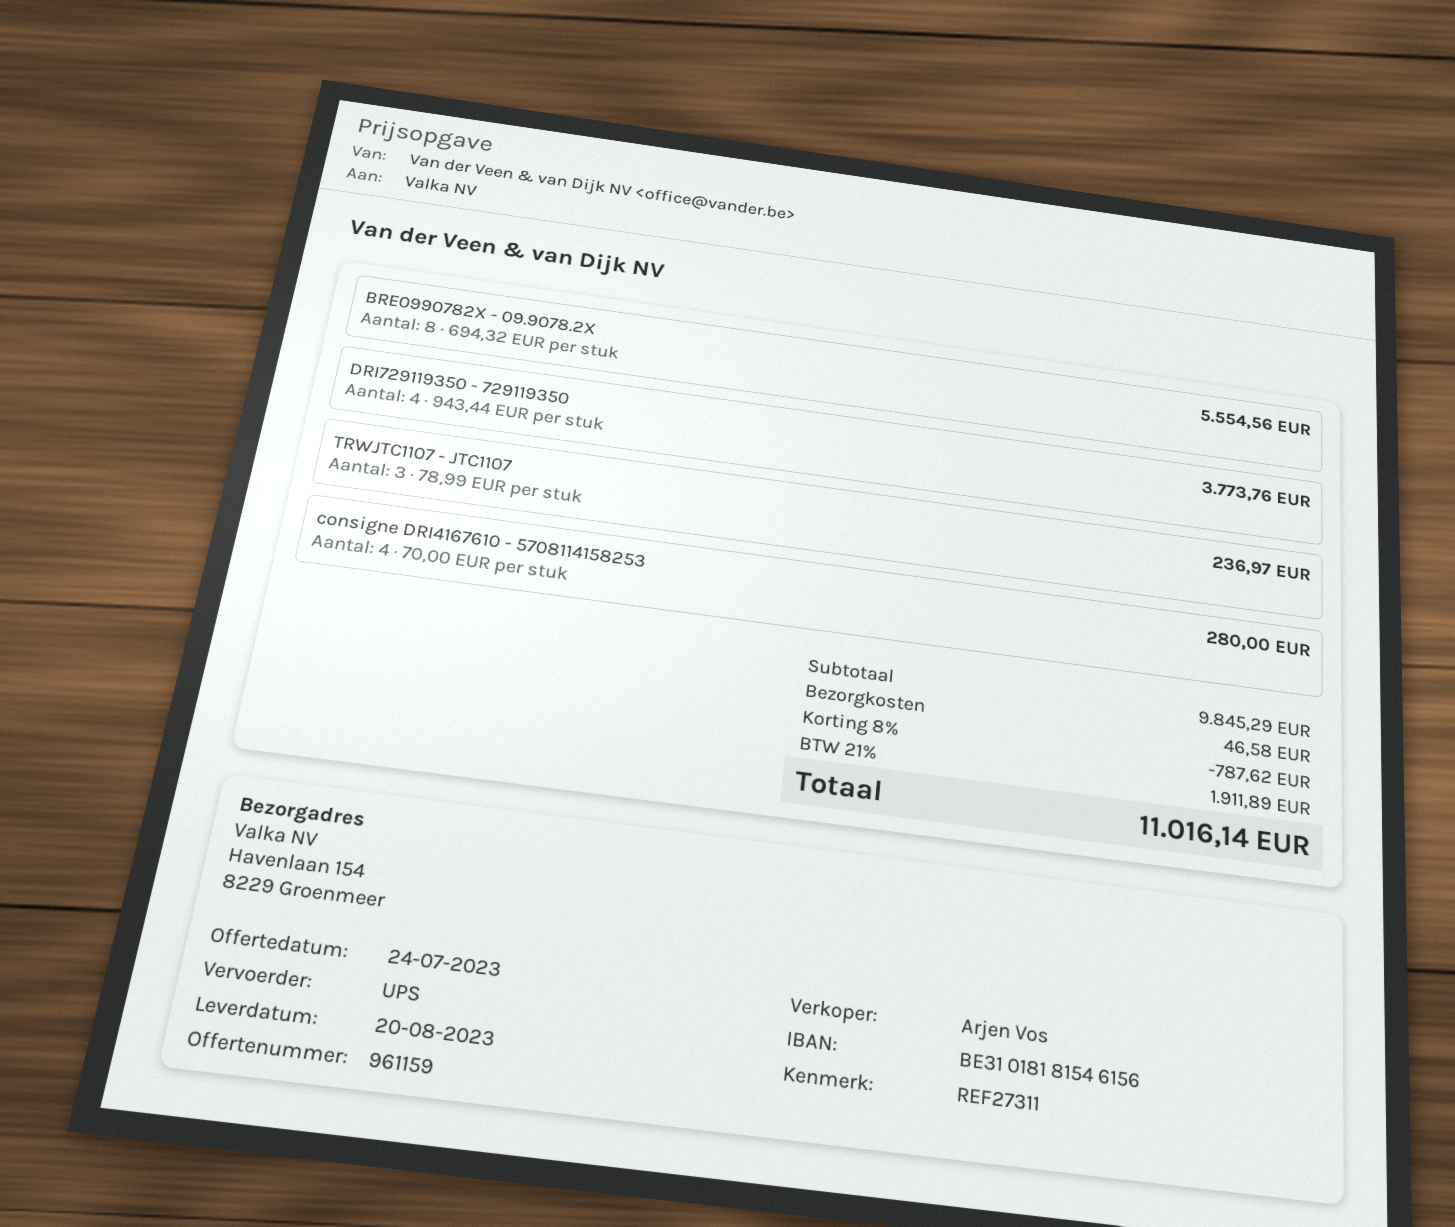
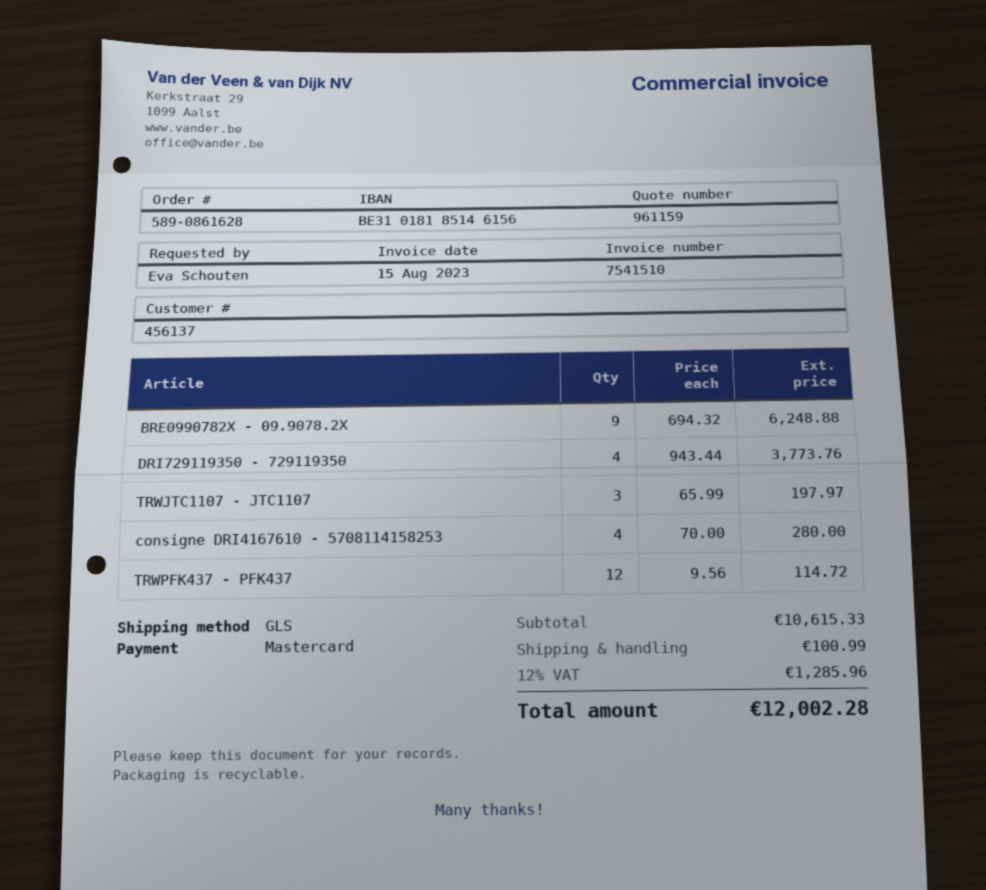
bank account: BE31018181546156 -> BE31018185146156
shipping method: UPS -> GLS
BRE0990782X - 09.9078.2X: 8 x 694.32 = 5554.56 -> 9 x 694.32 = 6248.88
TRWJTC1107 - JTC1107: 3 x 78.99 = 236.97 -> 3 x 65.99 = 197.97
TRWPFK437 - PFK437: none -> 12 x 9.56 = 114.72
subtotal: 9845.29 -> 10615.33
discount: 8% = 787.62 -> none
shipping: 46.58 -> 100.99
tax: 21% = 1911.89 -> 12% = 1285.96
total: 11016.14 -> 12002.28

